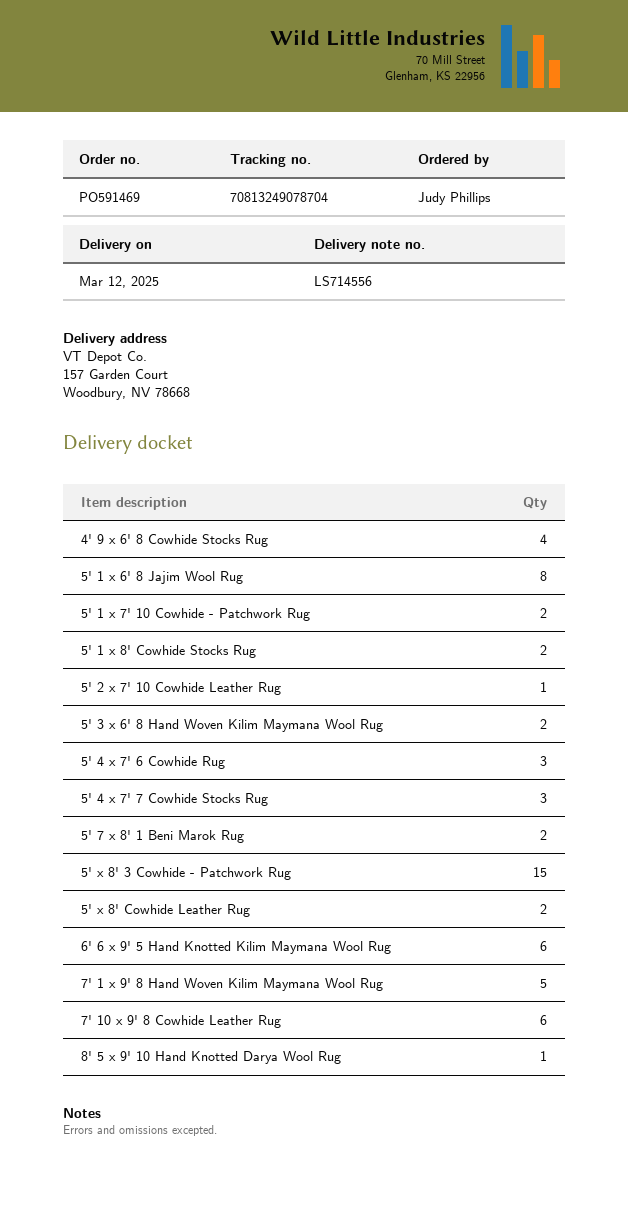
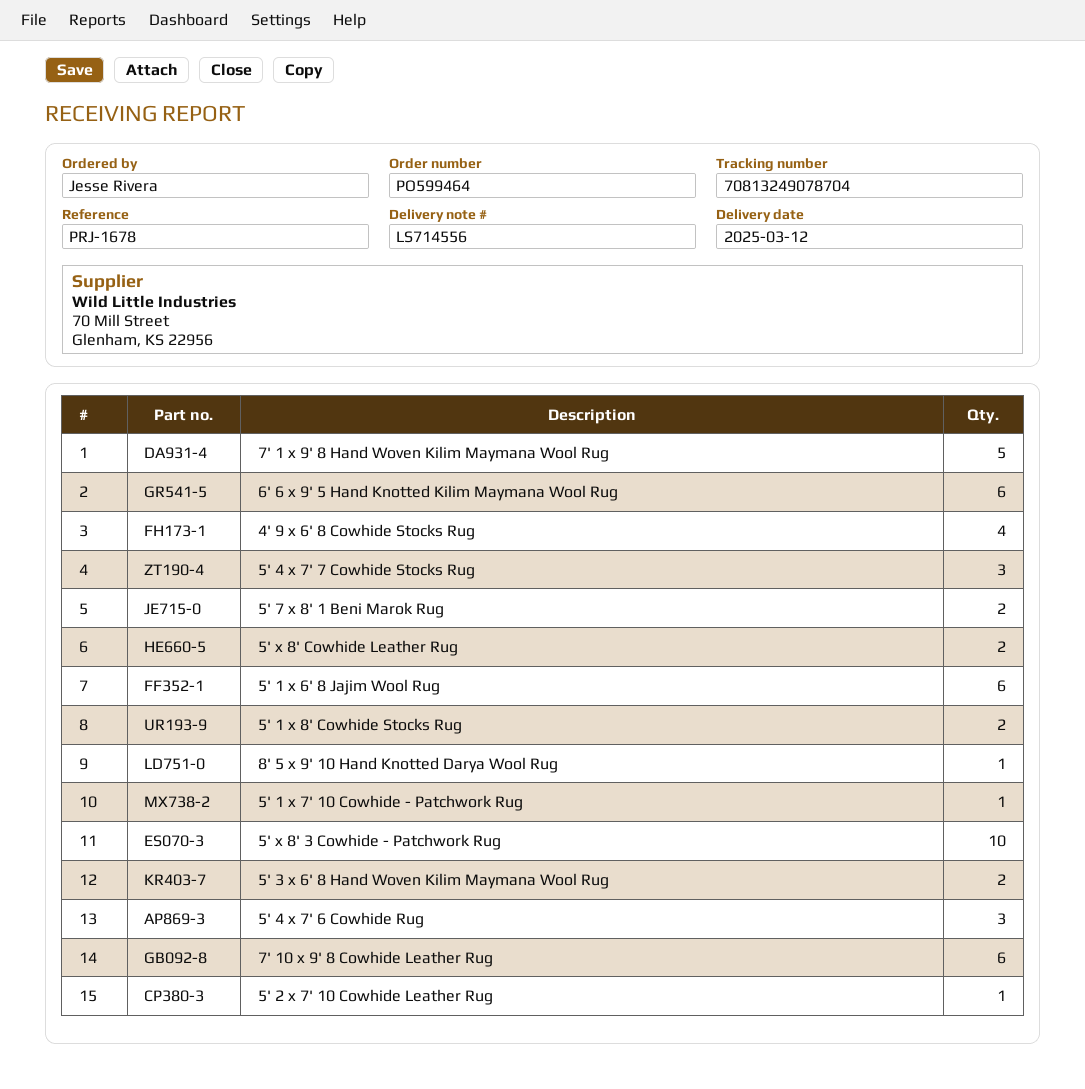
order number: PO591469 -> PO599464
ordered by: Judy Phillips -> Jesse Rivera
5' 1 x 6' 8 Jajim Wool Rug: 8 -> 6
5' 1 x 7' 10 Cowhide - Patchwork Rug: 2 -> 1
5' x 8' 3 Cowhide - Patchwork Rug: 15 -> 10

